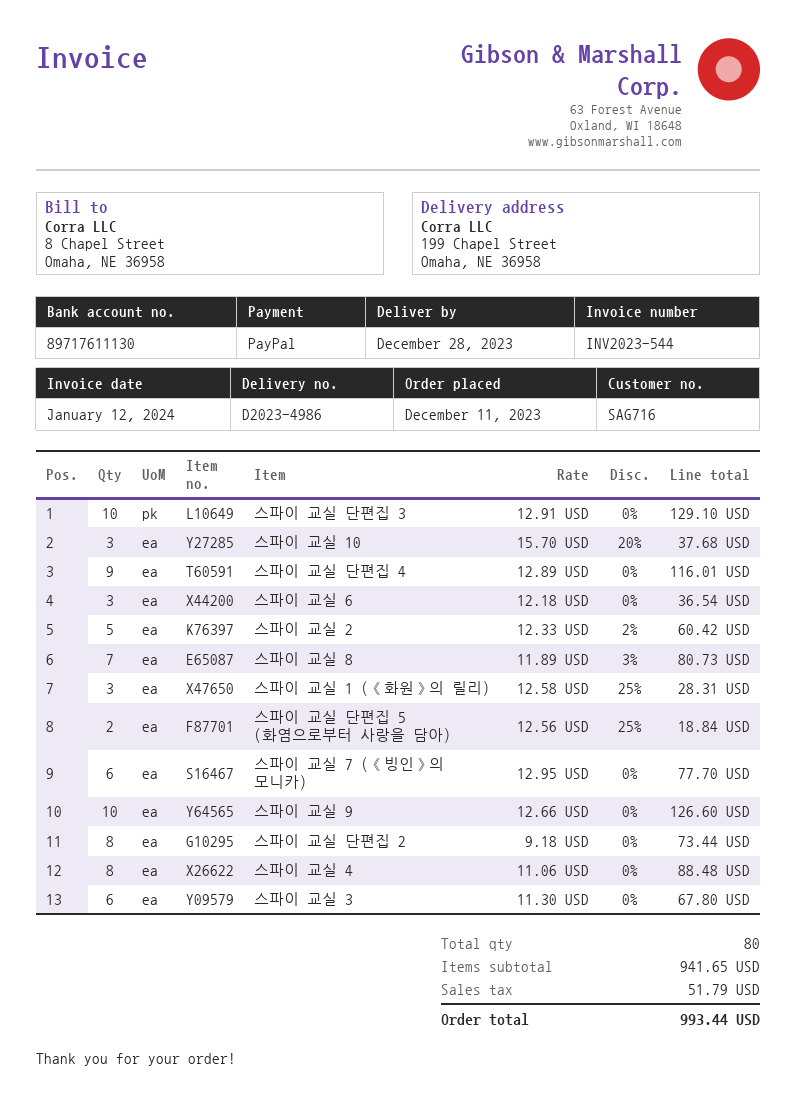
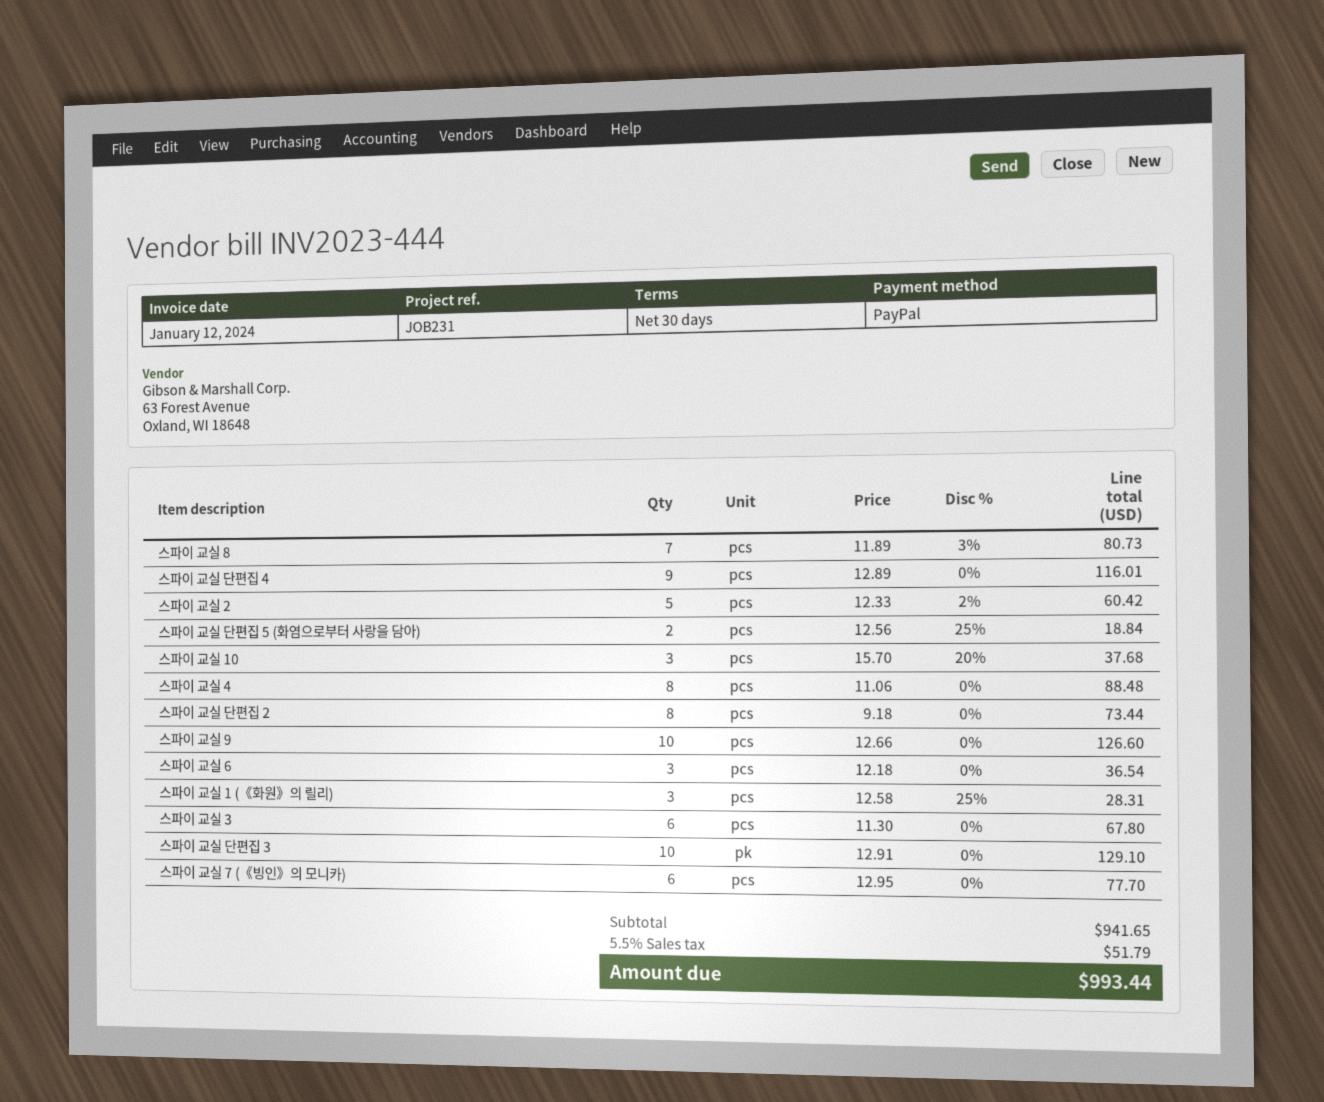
invoice number: INV2023-544 -> INV2023-444

